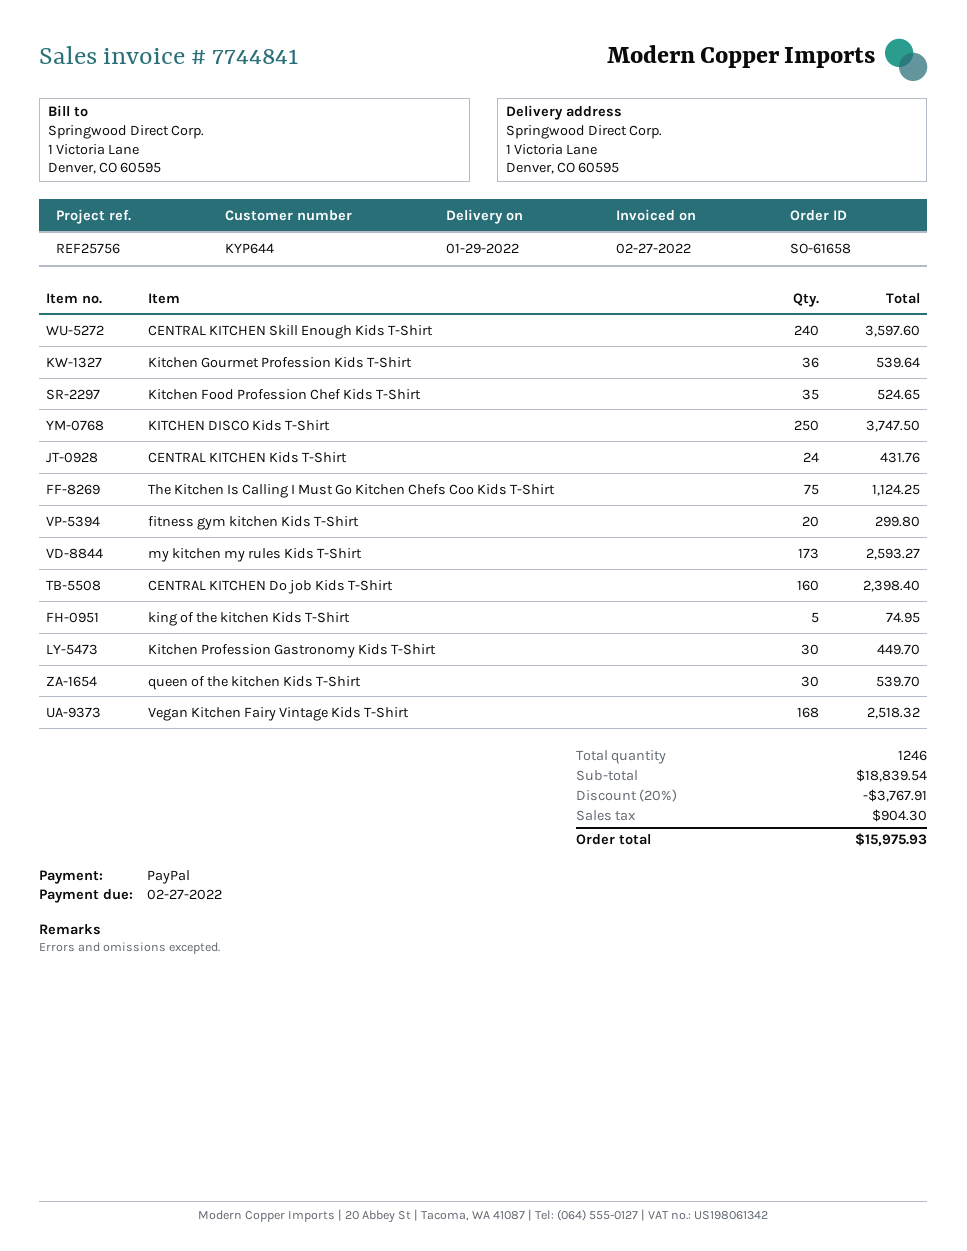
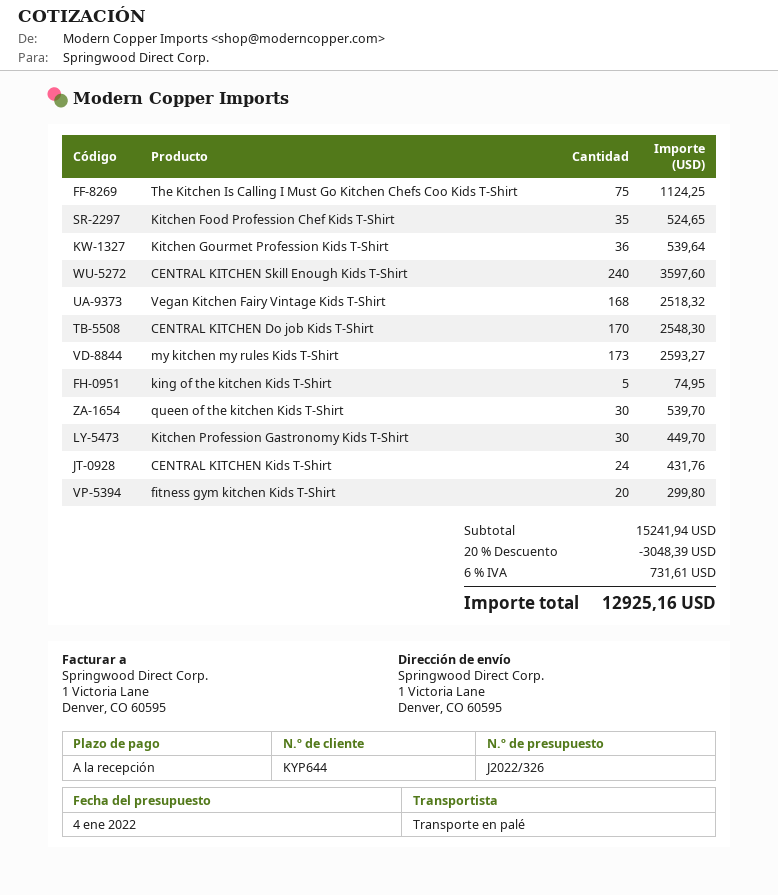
KITCHEN DISCO Kids T-Shirt: 250 for 3747.50 -> none
CENTRAL KITCHEN Do job Kids T-Shirt: 160 for 2398.40 -> 170 for 2548.30
subtotal: 18839.54 -> 15241.94
discount: 20% = 3767.91 -> 20% = 3048.39
tax: 904.30 -> 731.61
total: 15975.93 -> 12925.16

